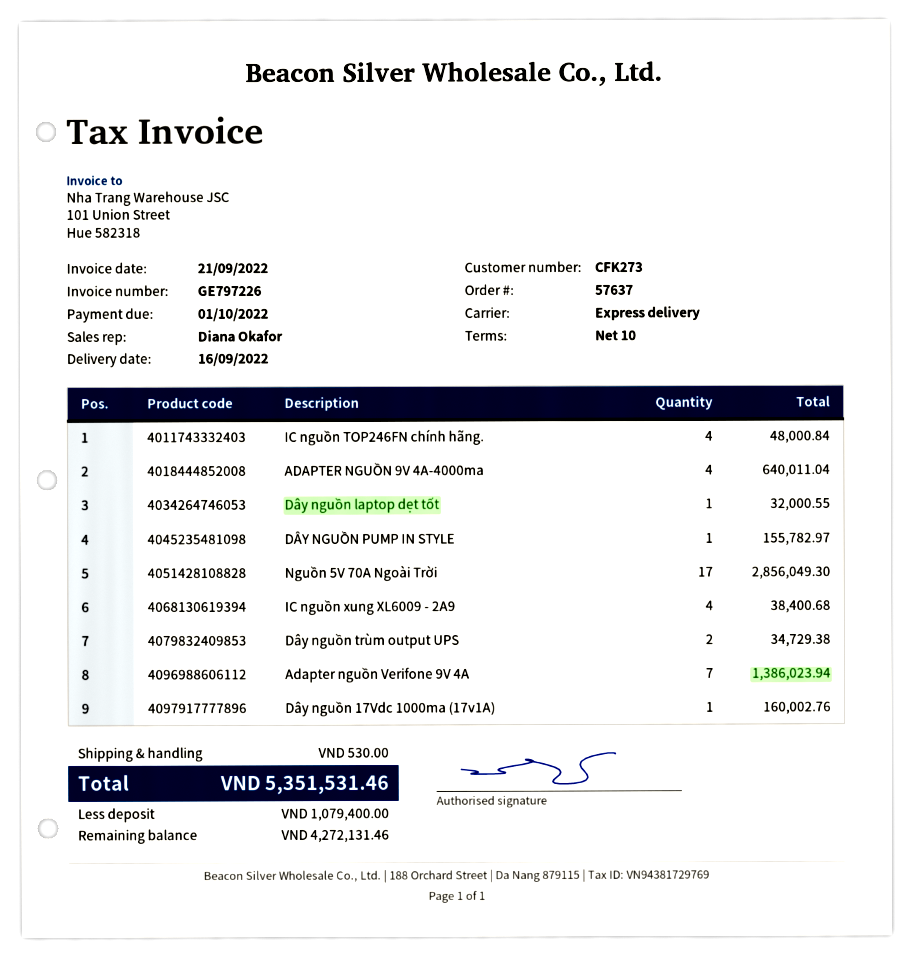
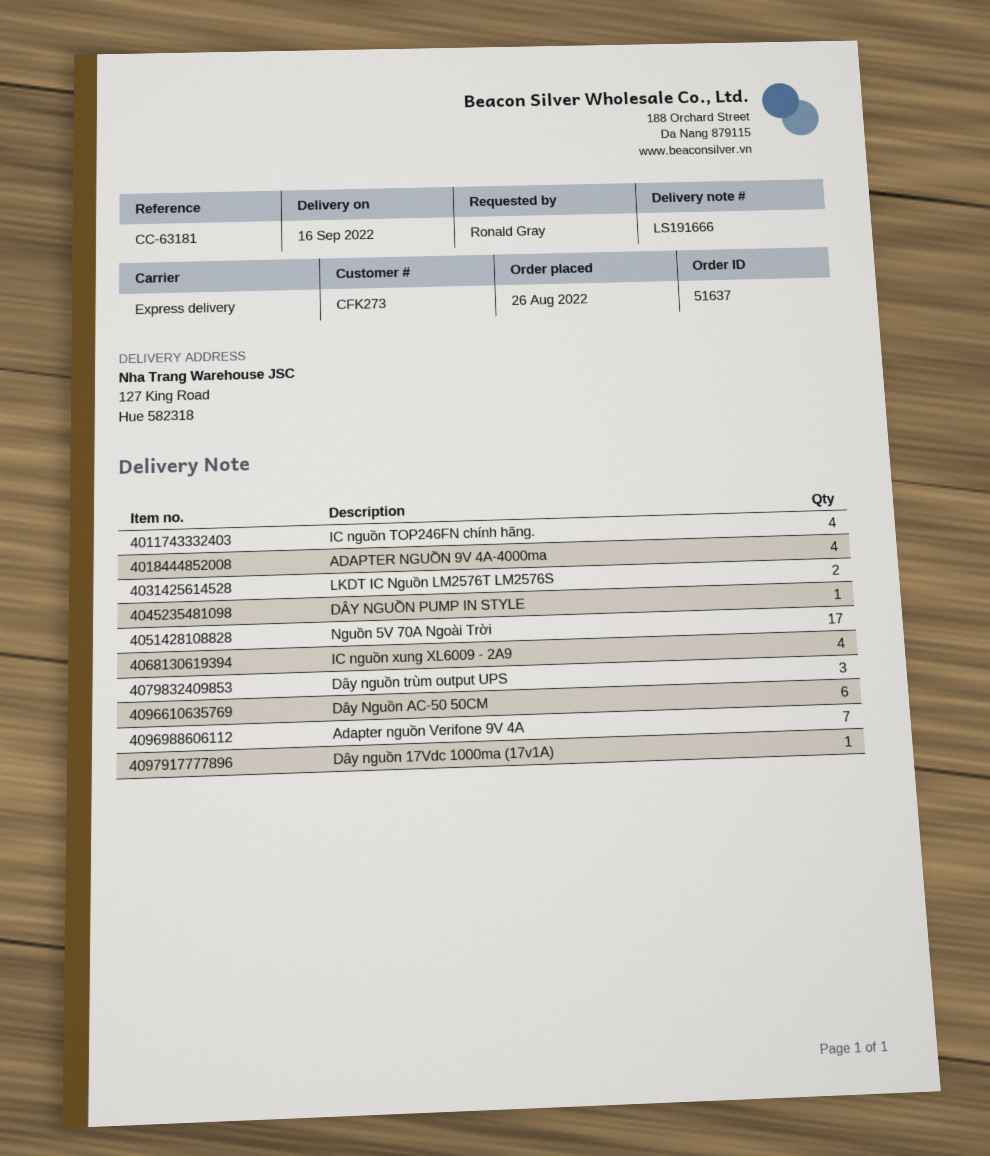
order number: 57637 -> 51637
Dây nguồn laptop dẹt tốt: 1 -> none
Dây nguồn trùm output UPS: 2 -> 3
LKDT IC Nguồn LM2576T LM2576S: none -> 2
Dây Nguồn AC-50 50CM: none -> 6

